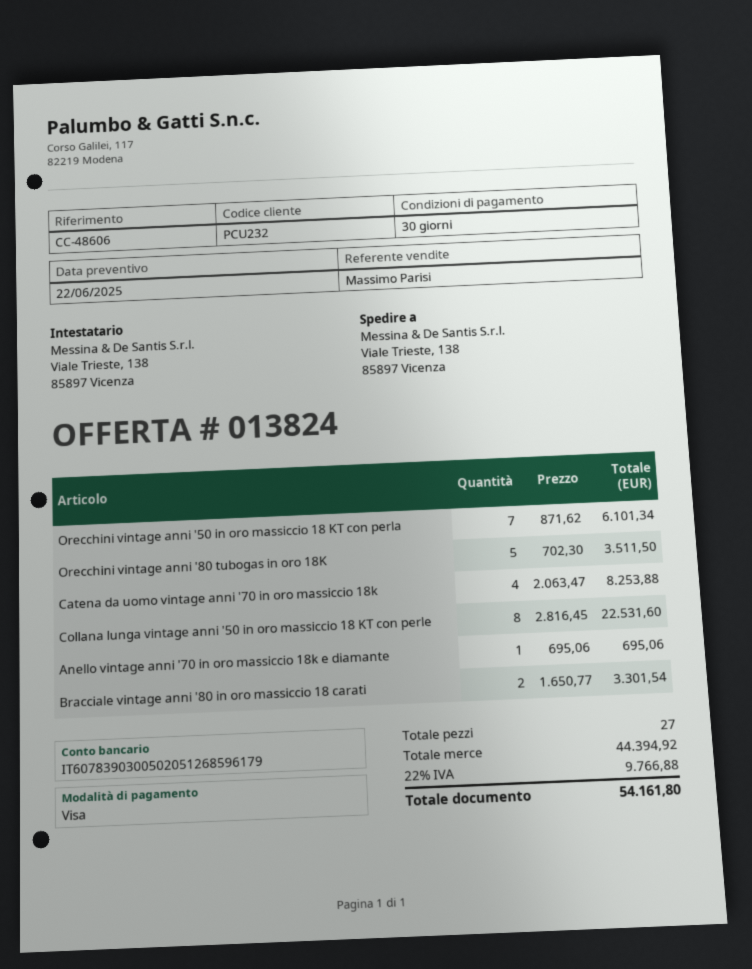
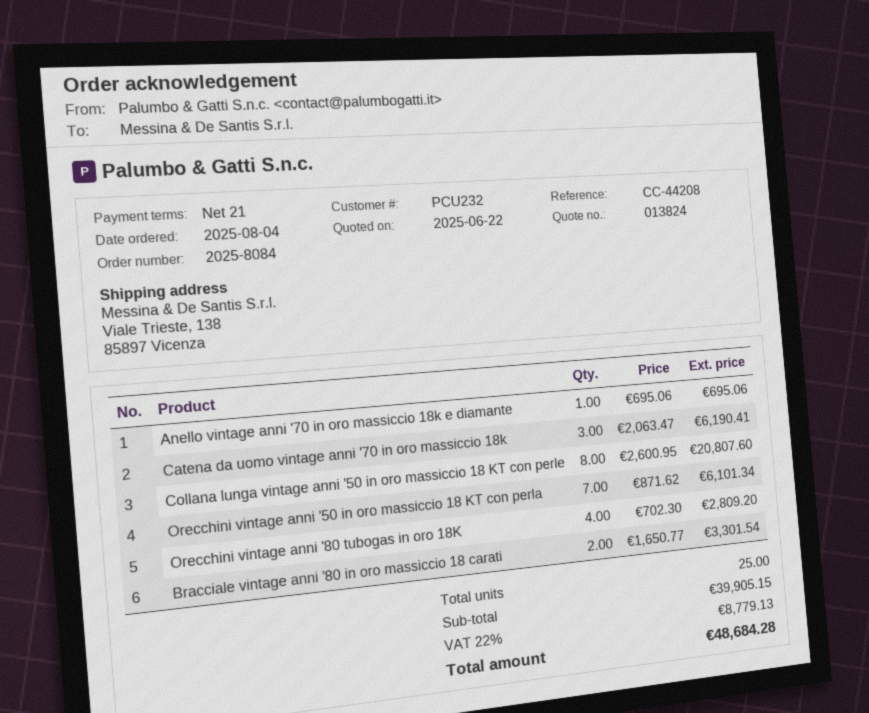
payment terms: 30 days -> 21 days
reference: CC-48606 -> CC-44208
Orecchini vintage anni '80 tubogas in oro 18K: 5 x 702.30 = 3511.50 -> 4 x 702.30 = 2809.20
Catena da uomo vintage anni '70 in oro massiccio 18k: 4 x 2063.47 = 8253.88 -> 3 x 2063.47 = 6190.41
Collana lunga vintage anni '50 in oro massiccio 18 KT con perle: 8 x 2816.45 = 22531.60 -> 8 x 2600.95 = 20807.60
total quantity: 27 -> 25
subtotal: 44394.92 -> 39905.15
tax: 22% = 9766.88 -> 22% = 8779.13
total: 54161.80 -> 48684.28

